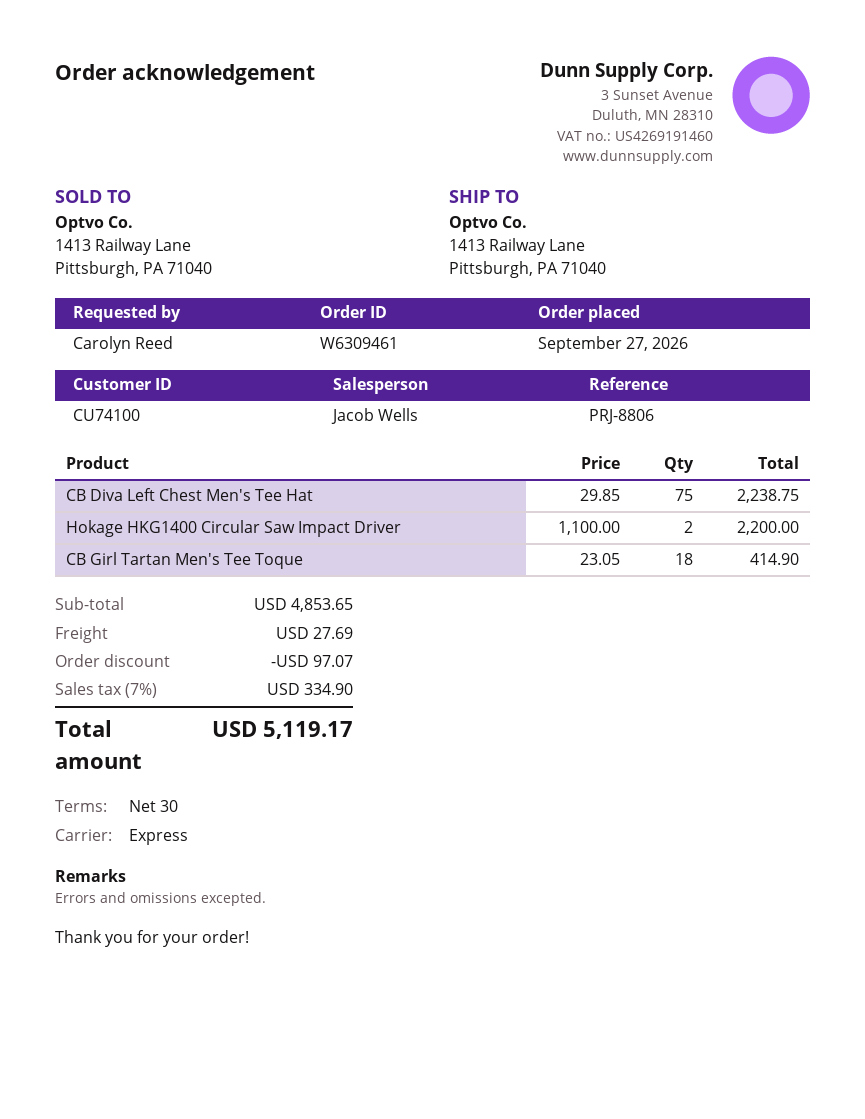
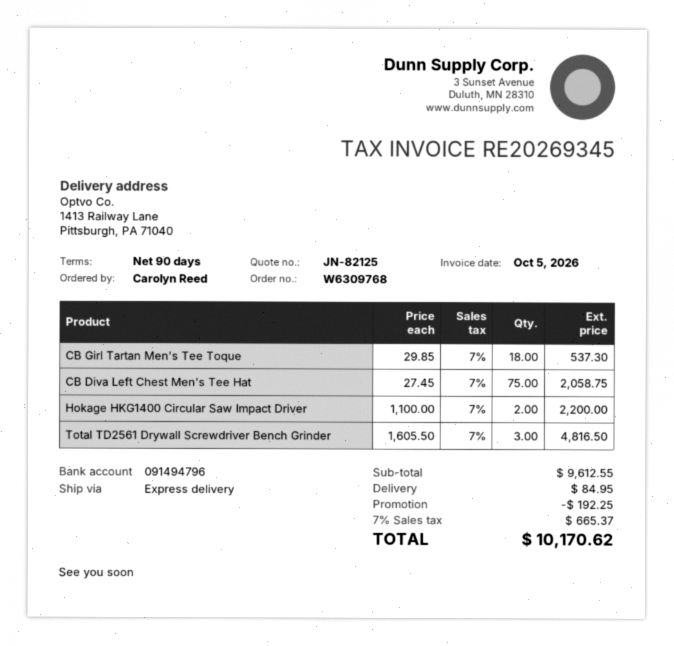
order number: W6309461 -> W6309768
payment terms: 30 days -> 90 days
CB Diva Left Chest Men's Tee Hat: 75 x 29.85 = 2238.75 -> 75 x 27.45 = 2058.75
CB Girl Tartan Men's Tee Toque: 18 x 23.05 = 414.90 -> 18 x 29.85 = 537.30
Total TD2561 Drywall Screwdriver Bench Grinder: none -> 3 x 1605.50 = 4816.50
subtotal: 4853.65 -> 9612.55
discount: 97.07 -> 192.25
shipping: 27.69 -> 84.95
tax: 7% = 334.90 -> 7% = 665.37
total: 5119.17 -> 10170.62

